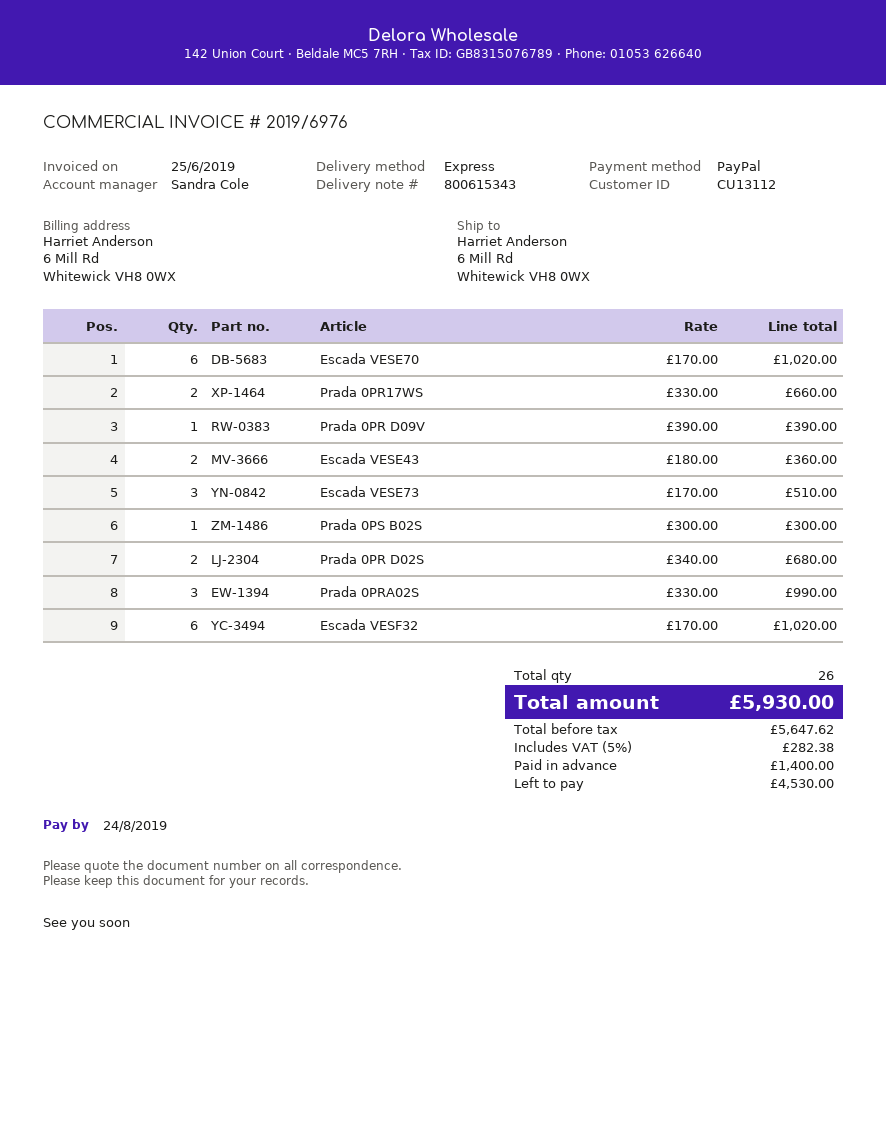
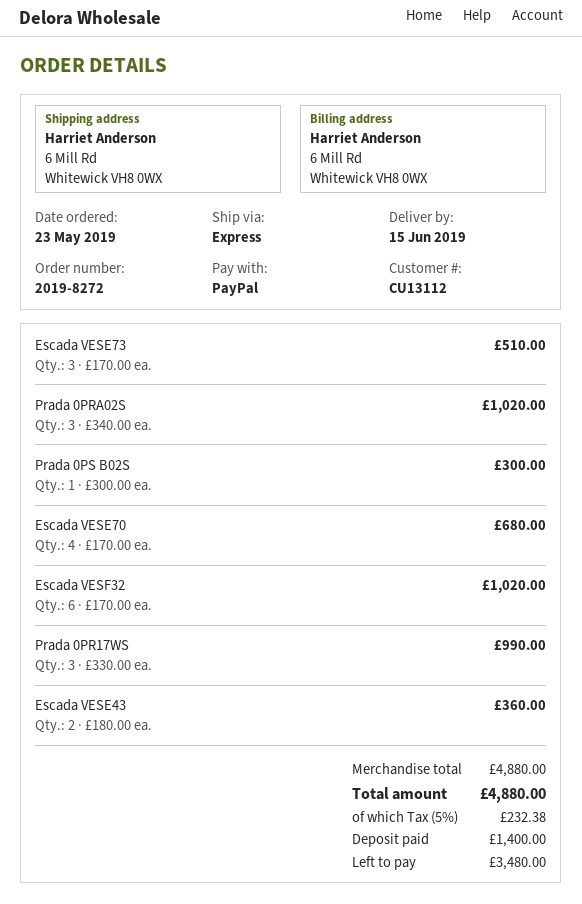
Escada VESE70: 6 x 170.00 = 1020.00 -> 4 x 170.00 = 680.00
Prada 0PR17WS: 2 x 330.00 = 660.00 -> 3 x 330.00 = 990.00
Prada 0PR D09V: 1 x 390.00 = 390.00 -> none
Prada 0PR D02S: 2 x 340.00 = 680.00 -> none
Prada 0PRA02S: 3 x 330.00 = 990.00 -> 3 x 340.00 = 1020.00
tax: 5% = 282.38 -> 5% = 232.38
total: 5930.00 -> 4880.00
balance: 4530.00 -> 3480.00

